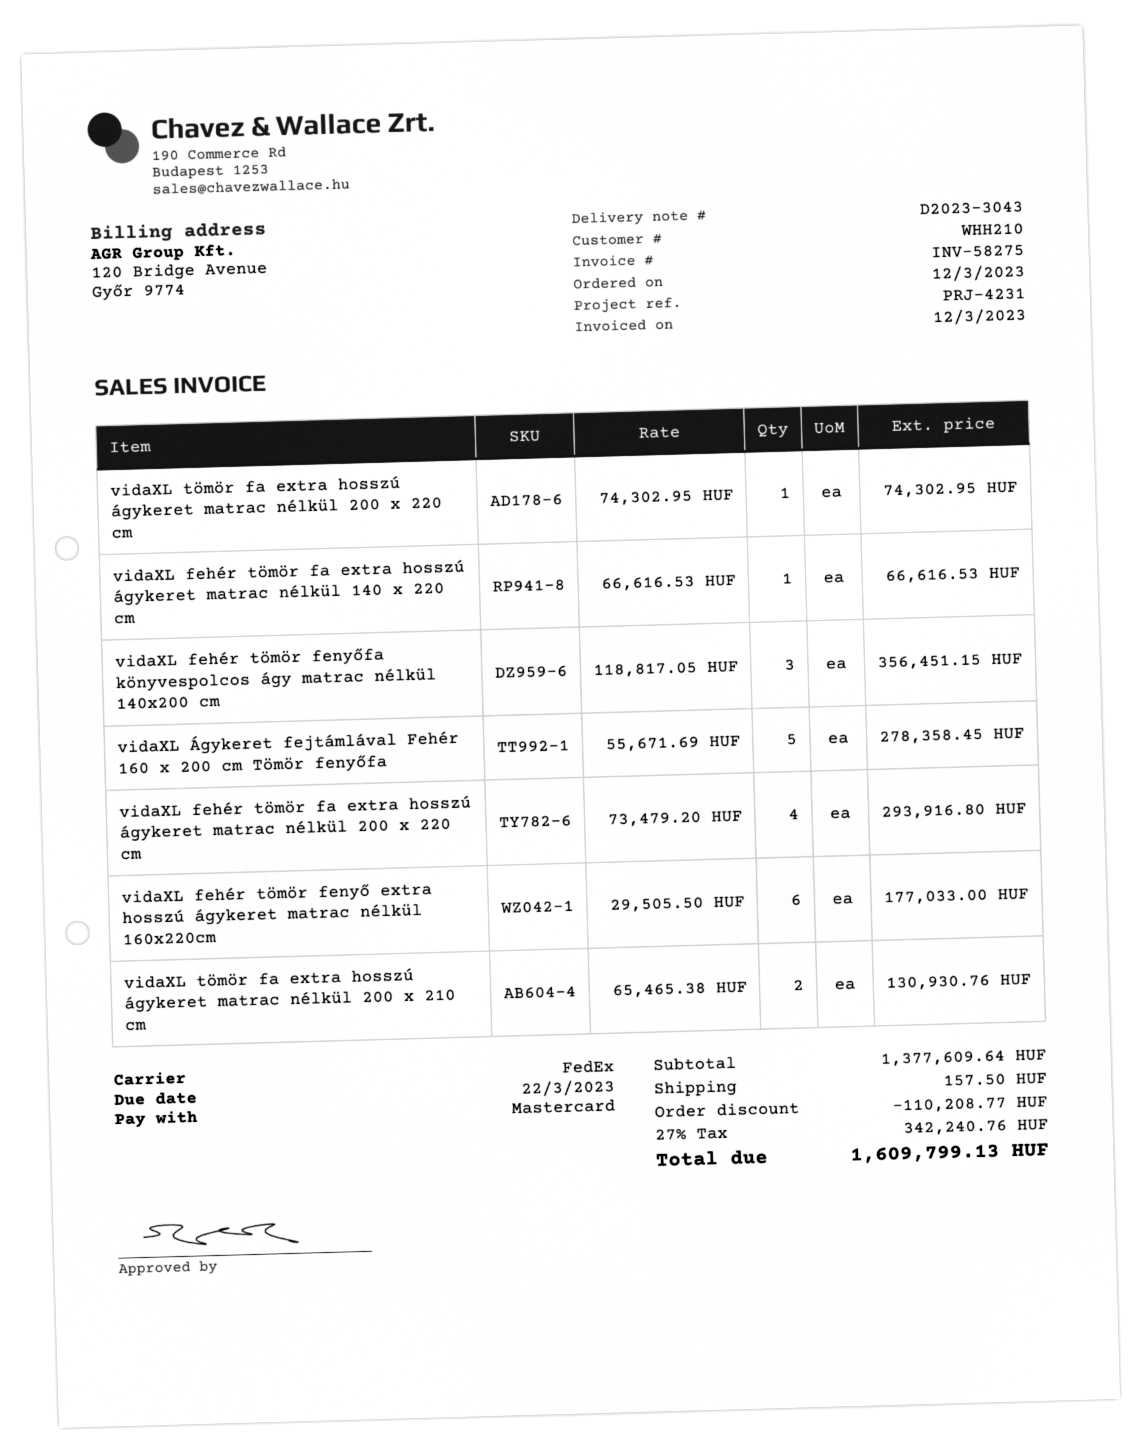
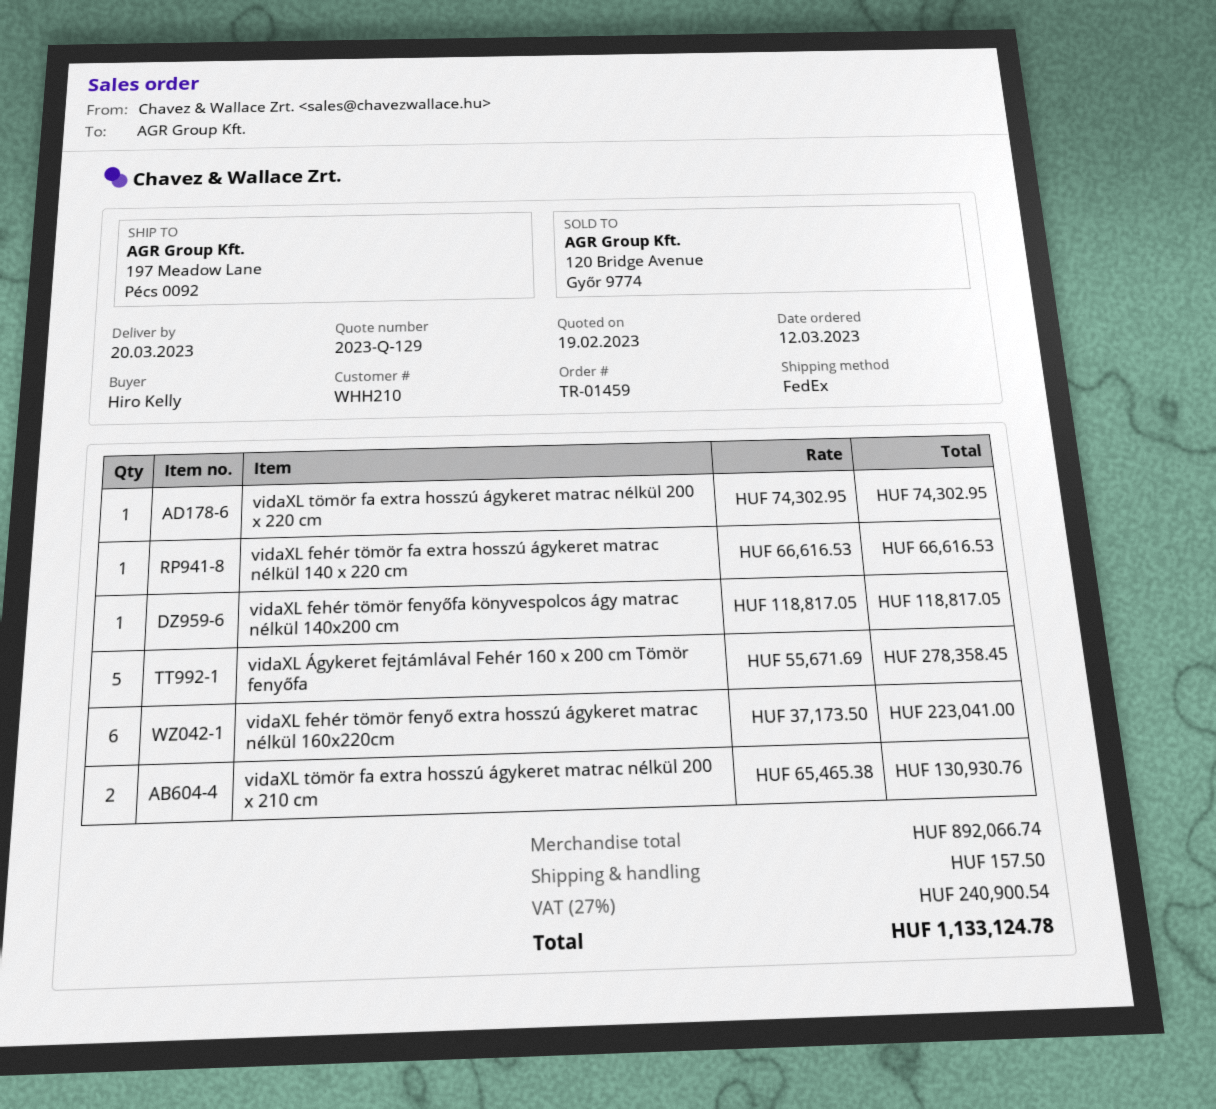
vidaXL fehér tömör fenyőfa könyvespolcos ágy matrac nélkül 140x200 cm: 3 x 118817.05 = 356451.15 -> 1 x 118817.05 = 118817.05
vidaXL fehér tömör fa extra hosszú ágykeret matrac nélkül 200 x 220 cm: 4 x 73479.20 = 293916.80 -> none
vidaXL fehér tömör fenyő extra hosszú ágykeret matrac nélkül 160x220cm: 6 x 29505.50 = 177033.00 -> 6 x 37173.50 = 223041.00
subtotal: 1377609.64 -> 892066.74
discount: 110208.77 -> none
tax: 27% = 342240.76 -> 27% = 240900.54
total: 1609799.13 -> 1133124.78

